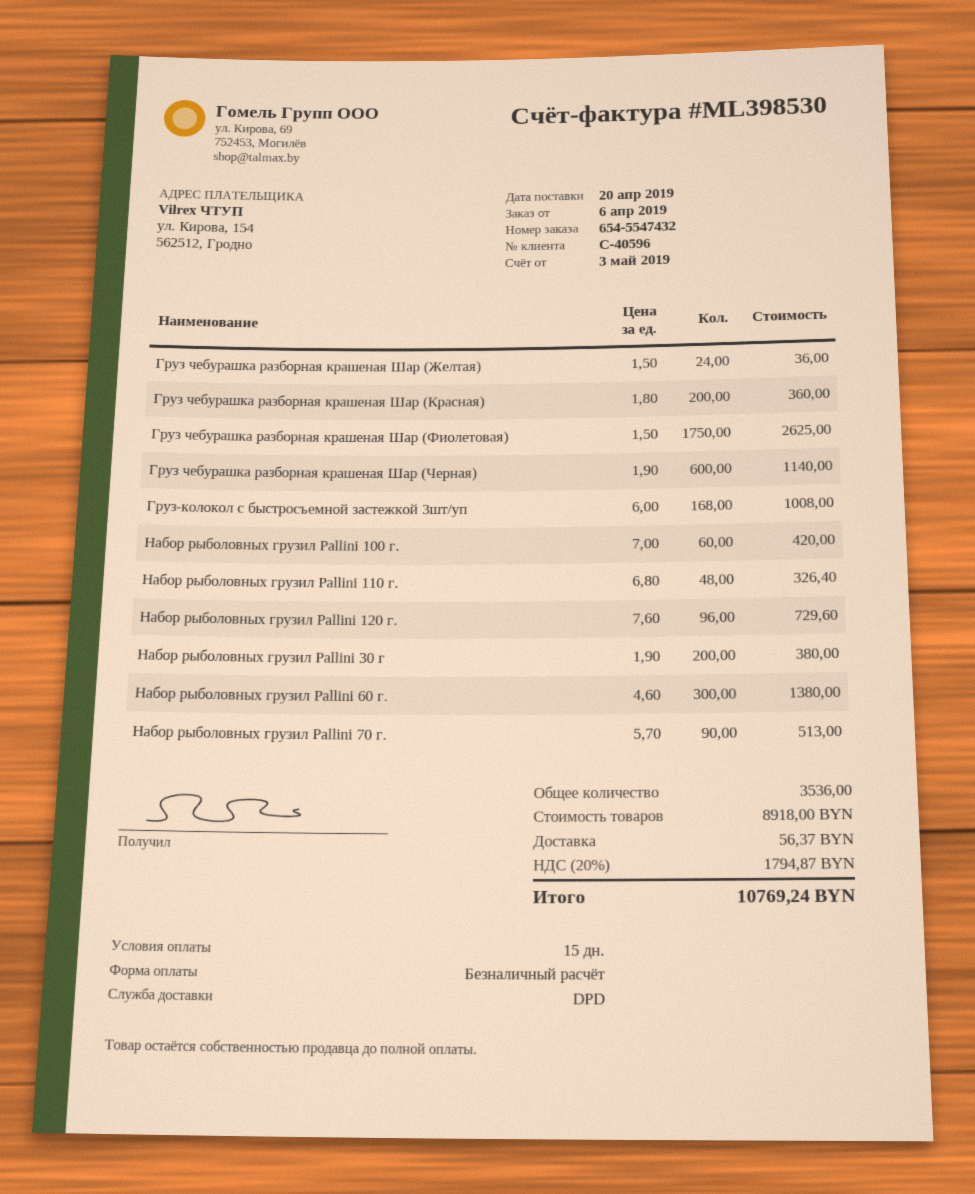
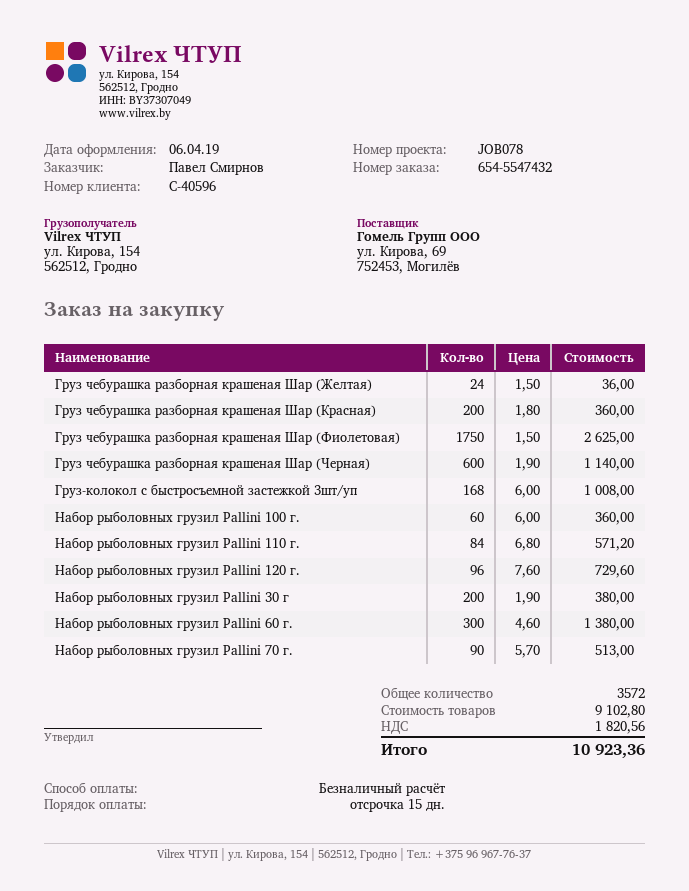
Набор рыболовных грузил Pallini 100 г.: 60 x 7.00 = 420.00 -> 60 x 6.00 = 360.00
Набор рыболовных грузил Pallini 110 г.: 48 x 6.80 = 326.40 -> 84 x 6.80 = 571.20
total quantity: 3536 -> 3572
subtotal: 8918.00 -> 9102.80
shipping: 56.37 -> none
tax: 1794.87 -> 1820.56
total: 10769.24 -> 10923.36

